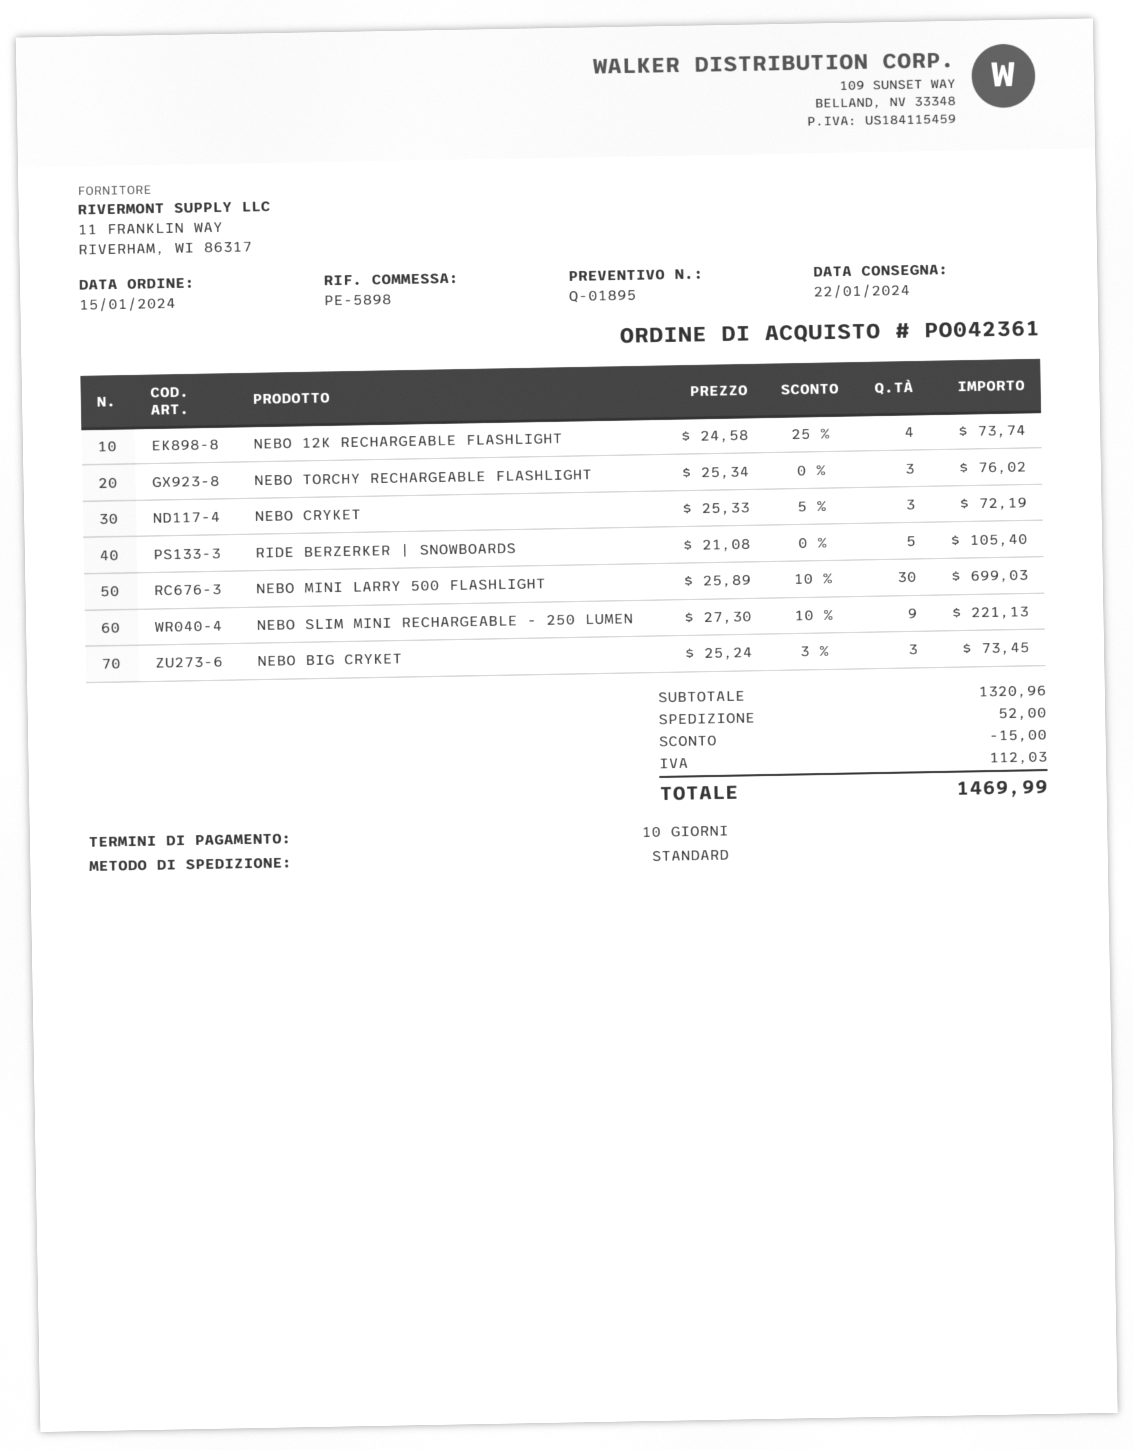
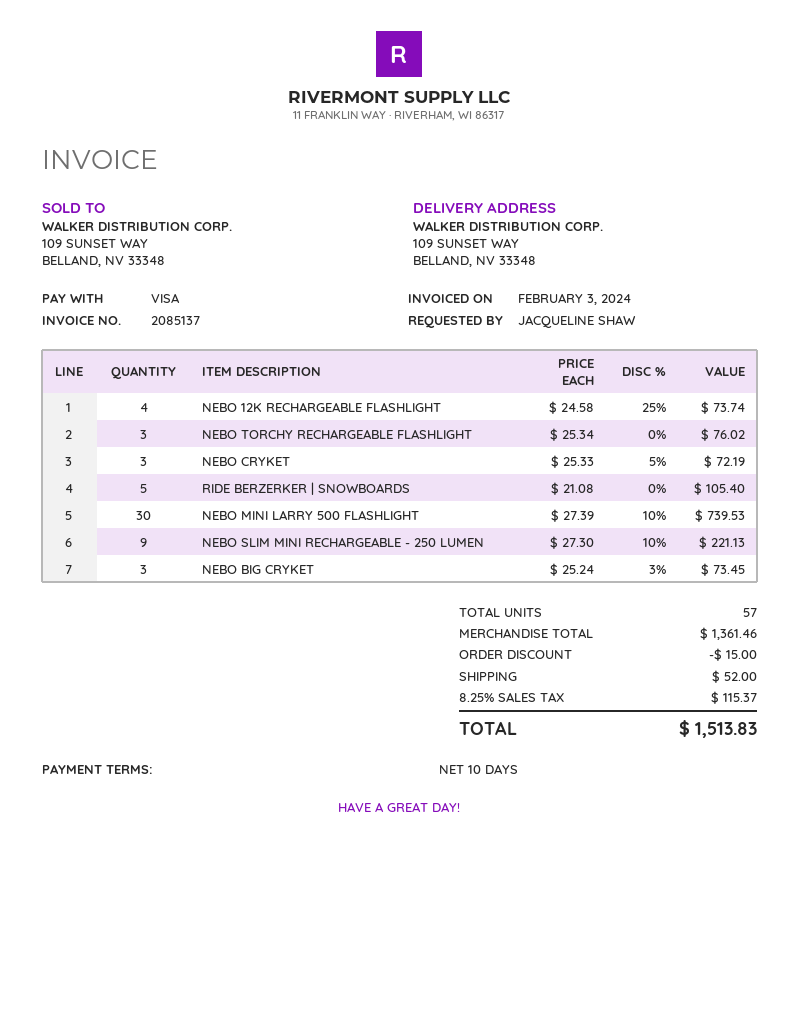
NEBO MINI LARRY 500 FLASHLIGHT: 30 x 25.89 - 10% = 699.03 -> 30 x 27.39 - 10% = 739.53
subtotal: 1320.96 -> 1361.46
tax: 112.03 -> 115.37
total: 1469.99 -> 1513.83

